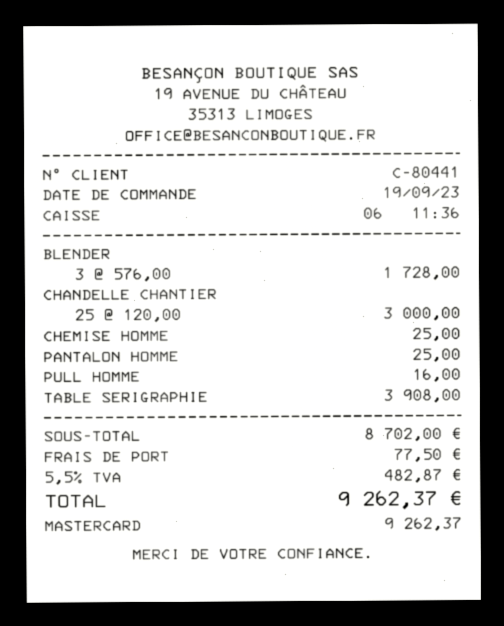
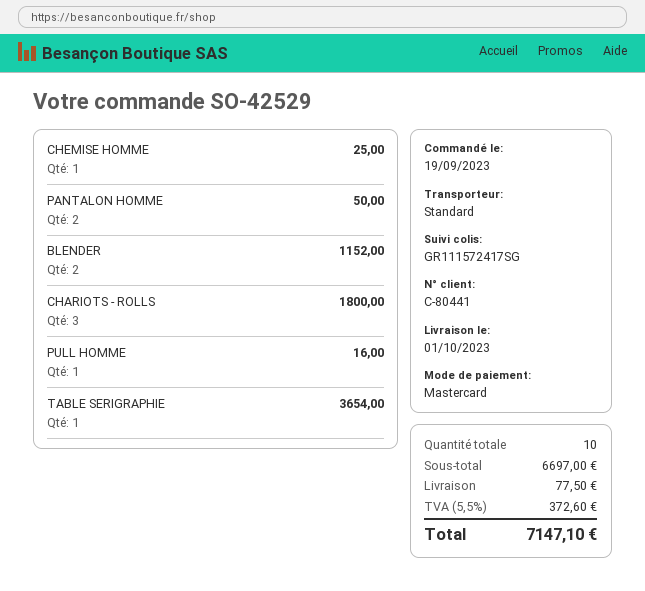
BLENDER: 3 for 1728.00 -> 2 for 1152.00
CHANDELLE CHANTIER: 25 for 3000.00 -> none
PANTALON HOMME: 1 for 25.00 -> 2 for 50.00
TABLE SERIGRAPHIE: 1 for 3908.00 -> 1 for 3654.00
CHARIOTS - ROLLS: none -> 3 for 1800.00
subtotal: 8702.00 -> 6697.00
tax: 5.5% = 482.87 -> 5.5% = 372.60
total: 9262.37 -> 7147.10

